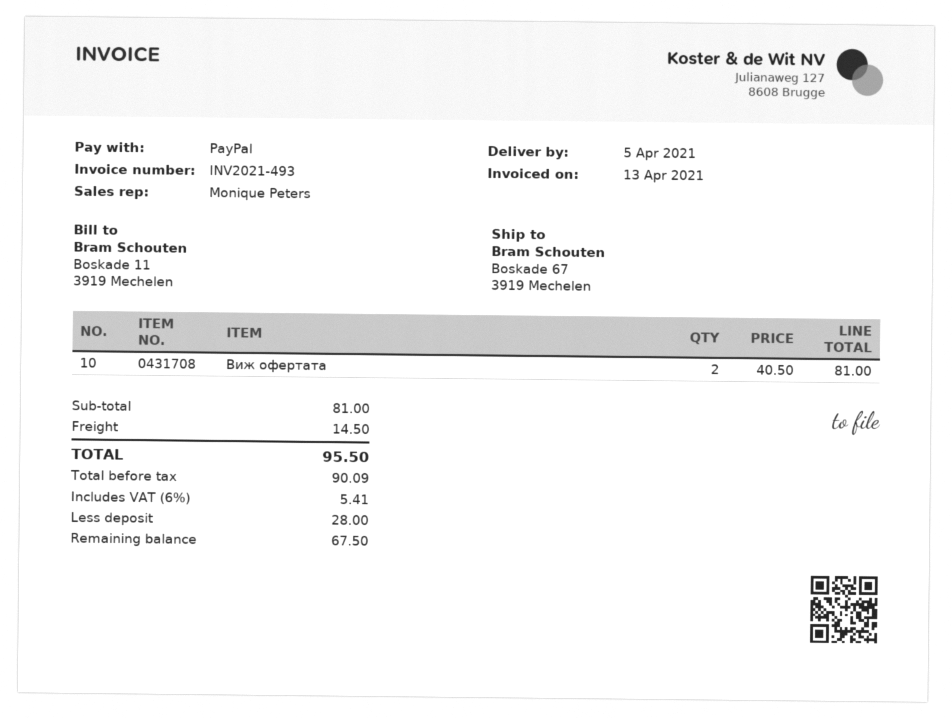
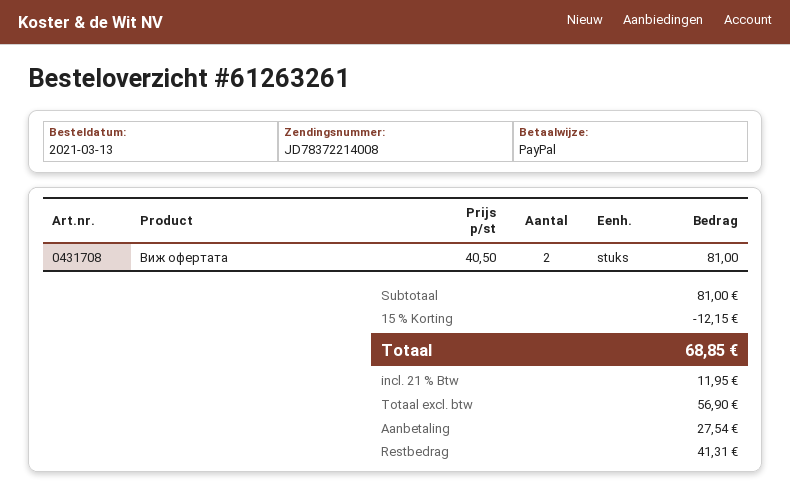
discount: none -> 15% = 12.15
shipping: 14.50 -> none
net: 90.09 -> 56.90
tax: 6% = 5.41 -> 21% = 11.95
total: 95.50 -> 68.85
deposit: 28.00 -> 27.54
balance: 67.50 -> 41.31

